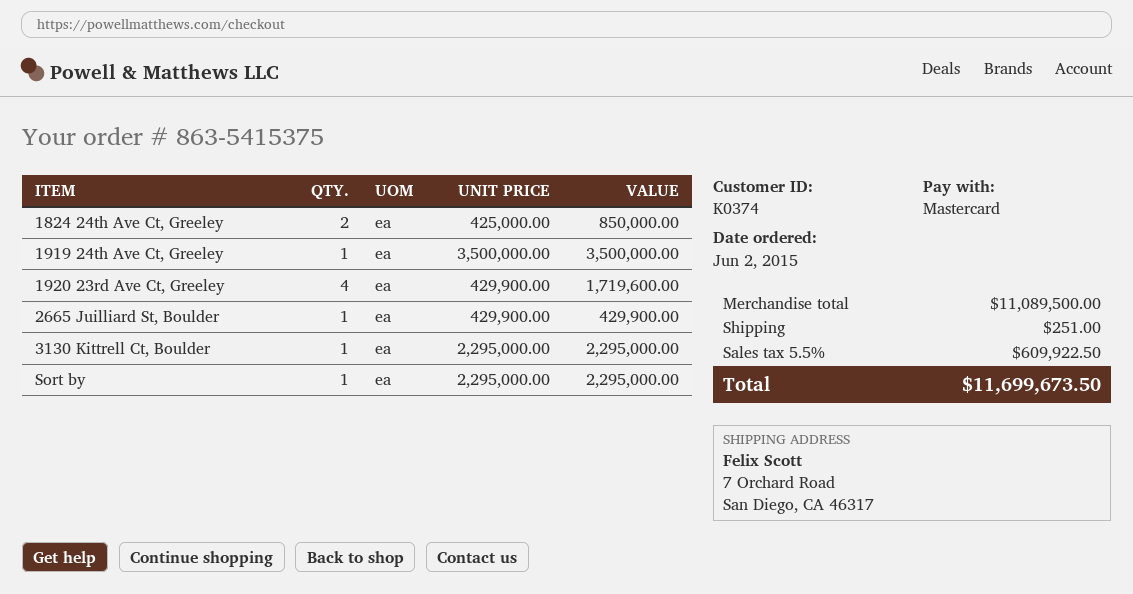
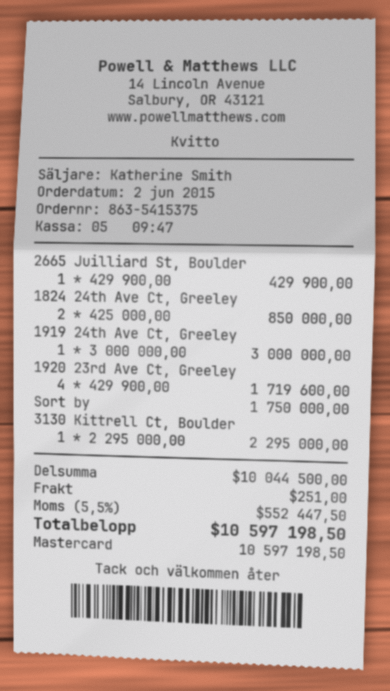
1919 24th Ave Ct, Greeley: 1 x 3500000.00 = 3500000.00 -> 1 x 3000000.00 = 3000000.00
Sort by: 1 x 2295000.00 = 2295000.00 -> 1 x 1750000.00 = 1750000.00
subtotal: 11089500.00 -> 10044500.00
tax: 5.5% = 609922.50 -> 5.5% = 552447.50
total: 11699673.50 -> 10597198.50

